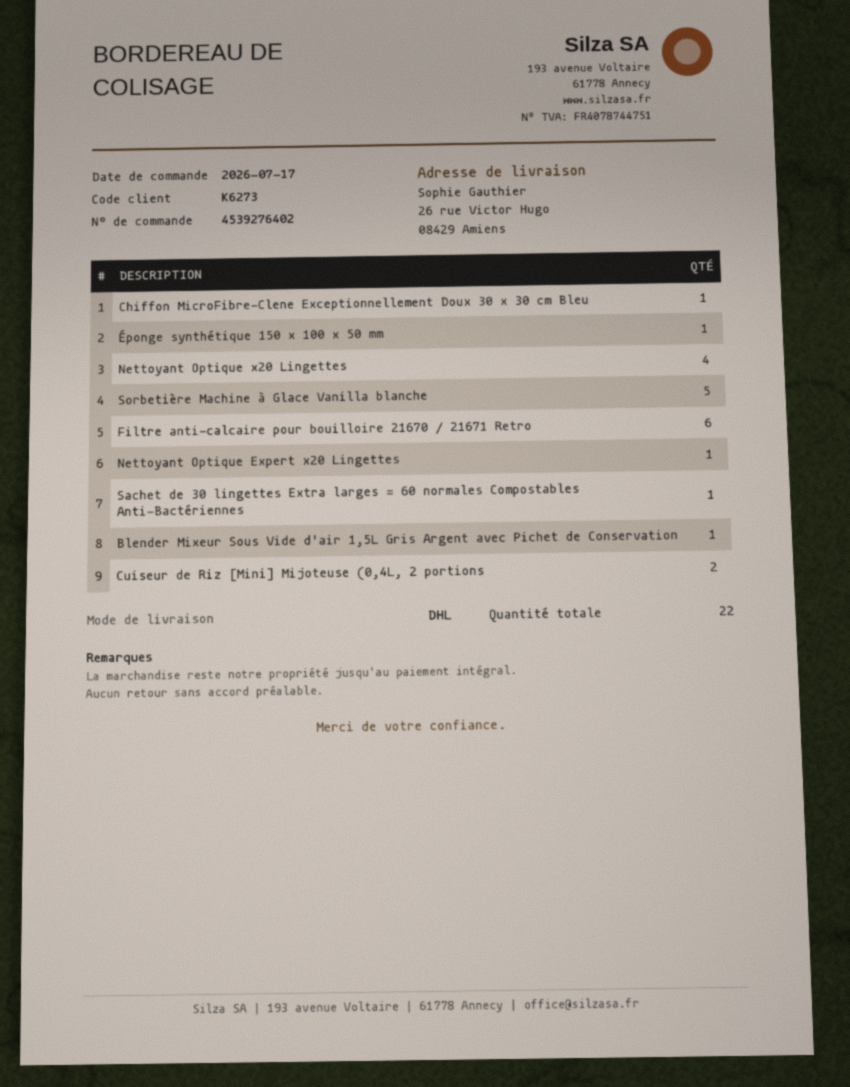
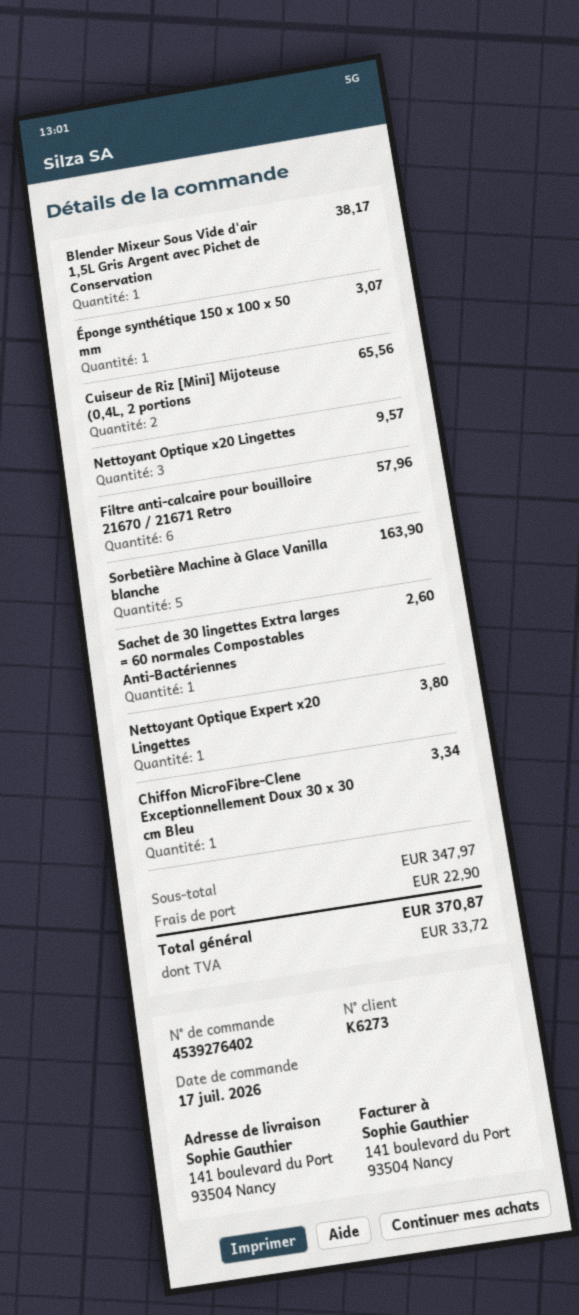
ship to: 26 rue Victor Hugo, 08429 Amiens -> 141 boulevard du Port, 93504 Nancy
Nettoyant Optique x20 Lingettes: 4 -> 3

